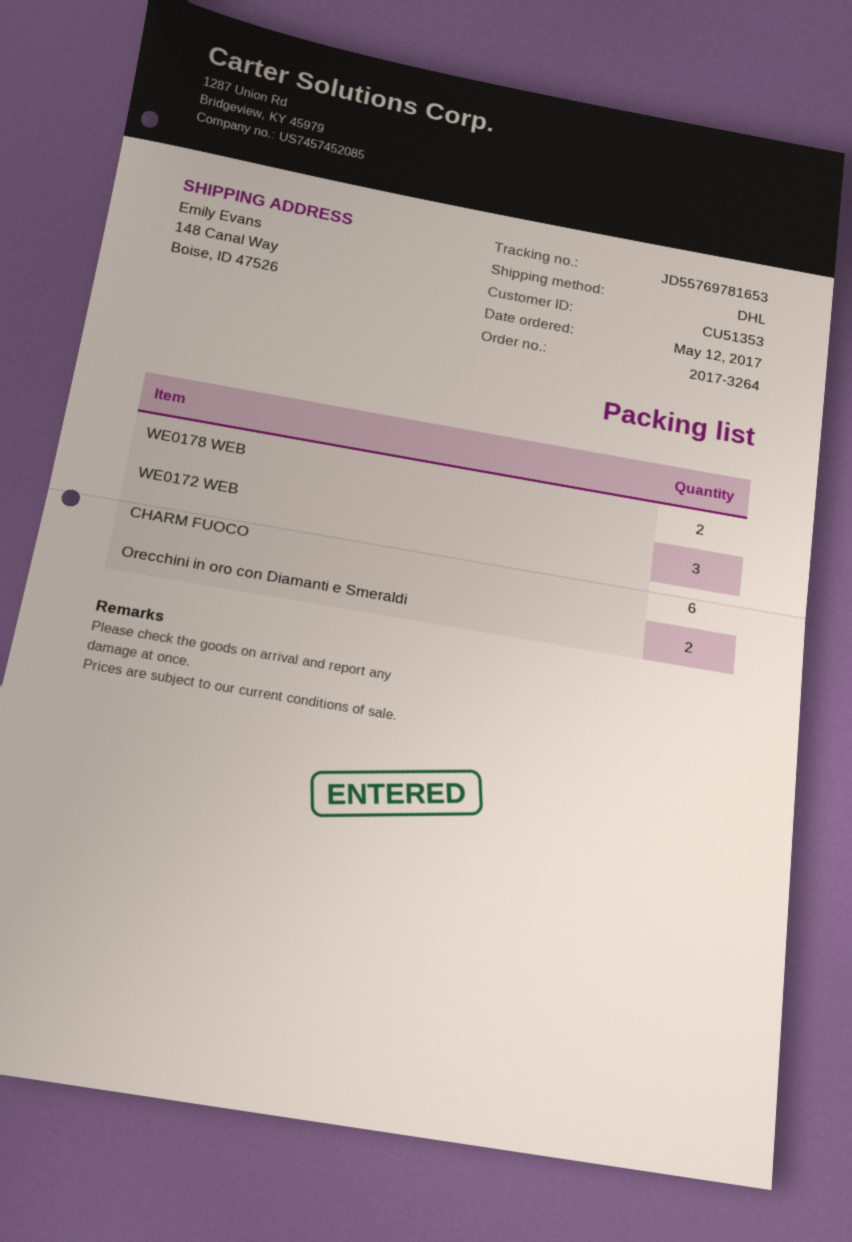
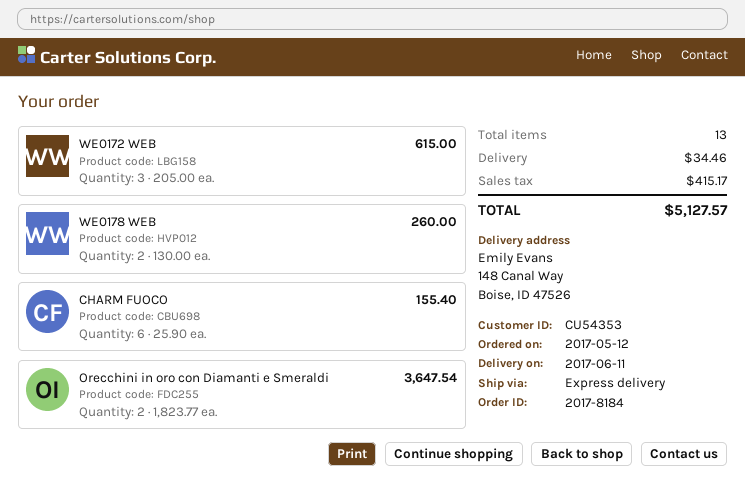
order number: 2017-3264 -> 2017-8184
customer number: CU51353 -> CU54353
shipping method: DHL -> express

